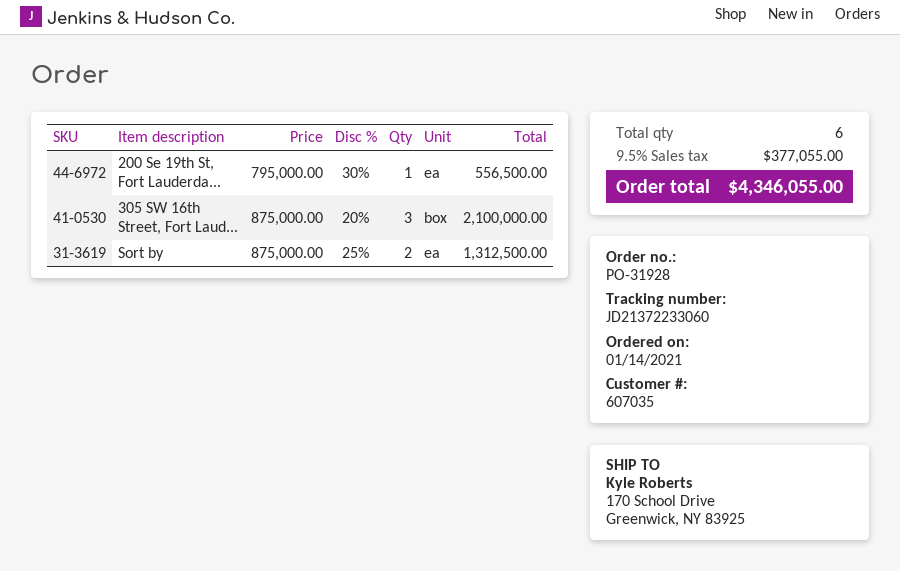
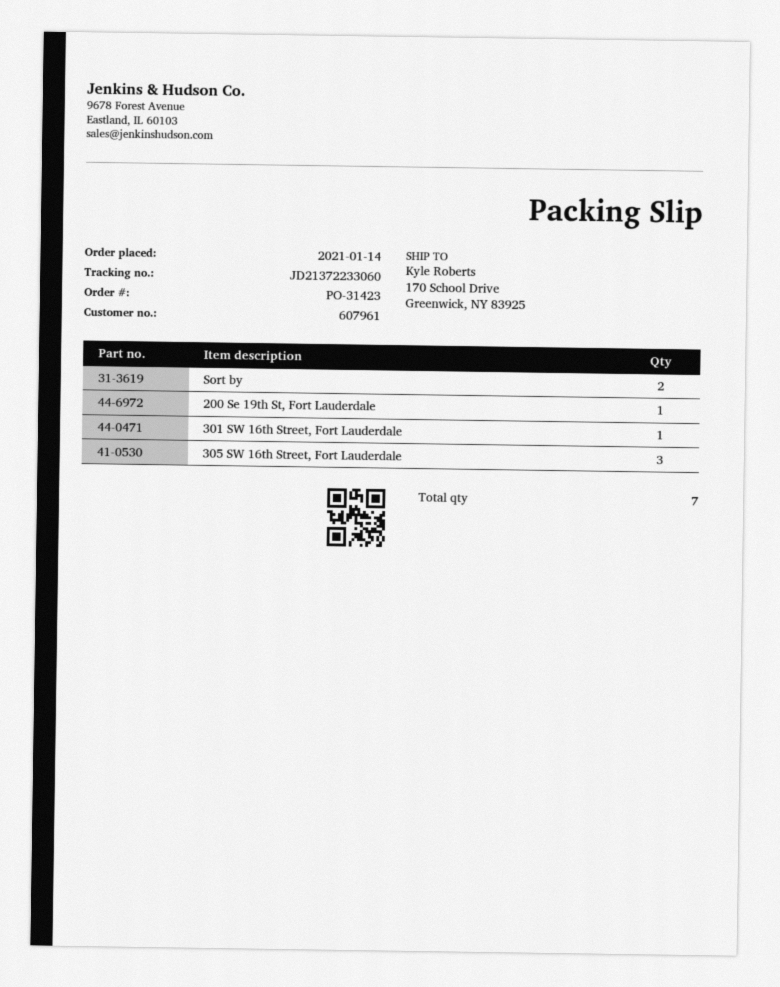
order number: PO-31928 -> PO-31423
customer number: 607035 -> 607961
301 SW 16th Street, Fort Lauderdale: none -> 1
total quantity: 6 -> 7

